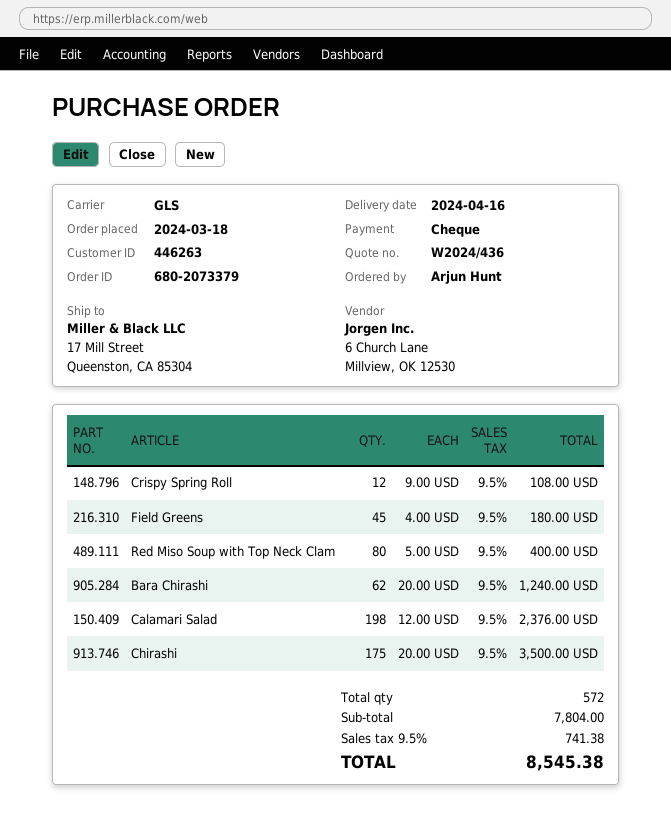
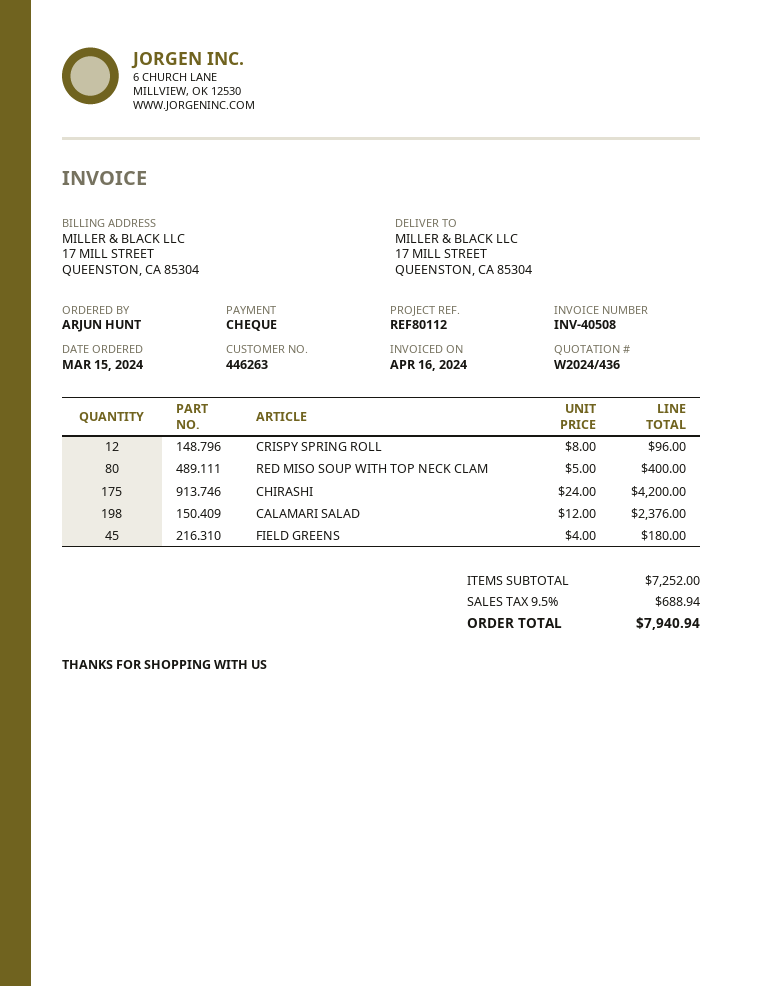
order date: 2024-03-18 -> 2024-03-15
Crispy Spring Roll: 12 x 9.00 = 108.00 -> 12 x 8.00 = 96.00
Bara Chirashi: 62 x 20.00 = 1240.00 -> none
Chirashi: 175 x 20.00 = 3500.00 -> 175 x 24.00 = 4200.00
subtotal: 7804.00 -> 7252.00
tax: 9.5% = 741.38 -> 9.5% = 688.94
total: 8545.38 -> 7940.94

